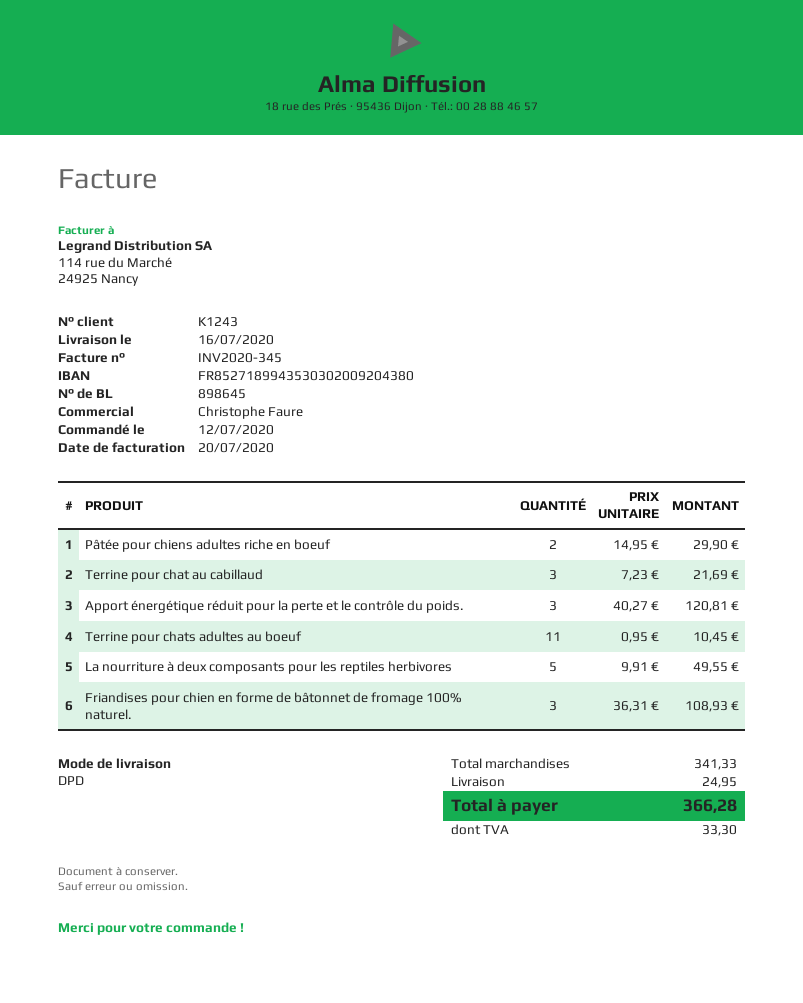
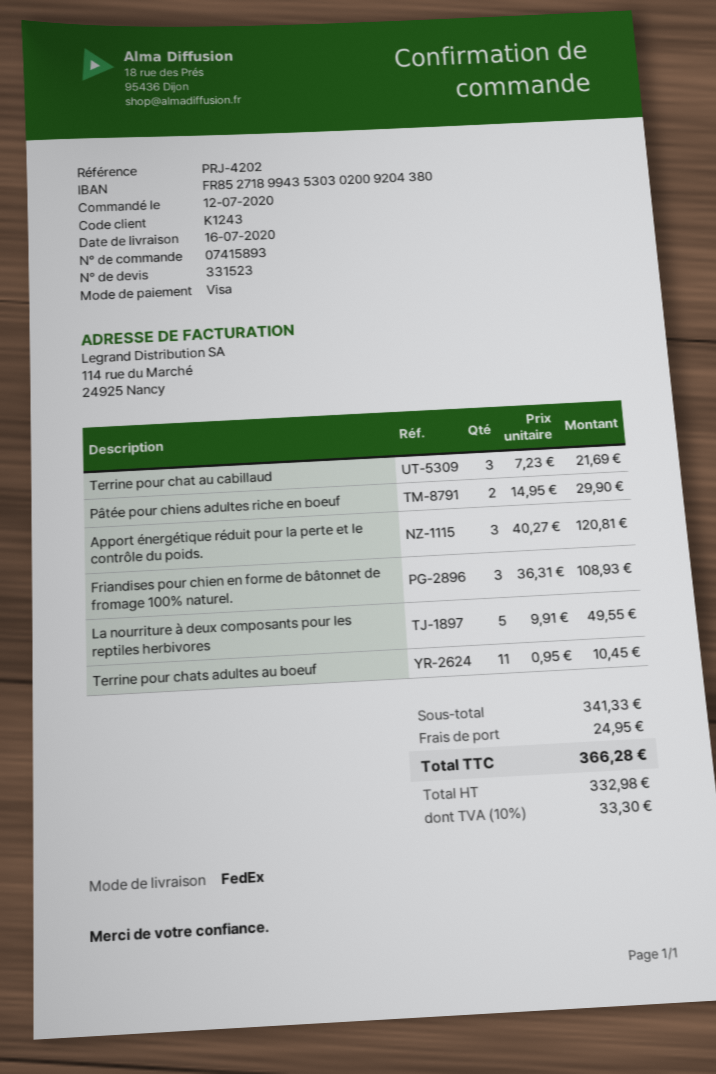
shipping method: DPD -> FedEx

